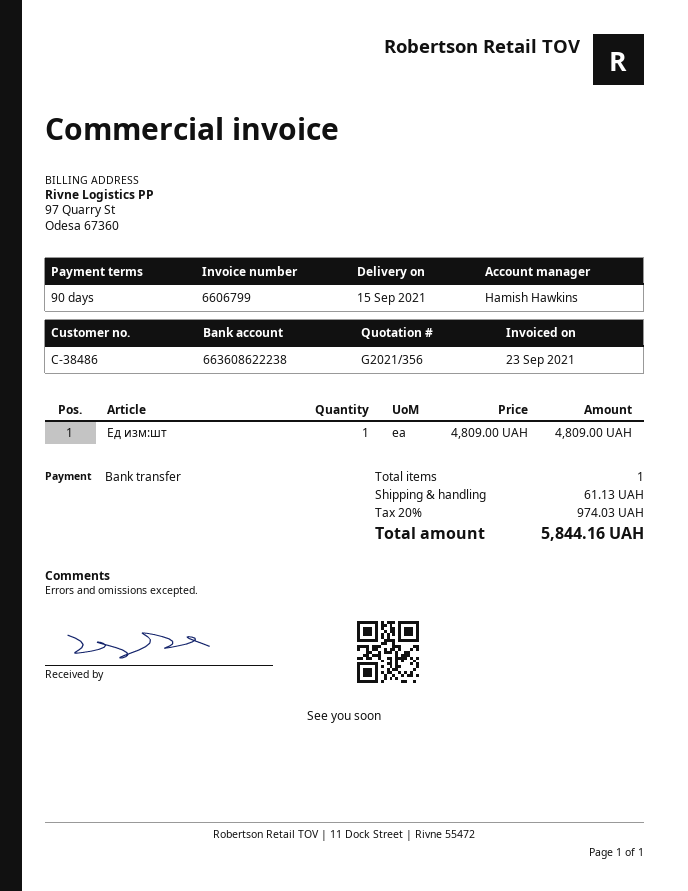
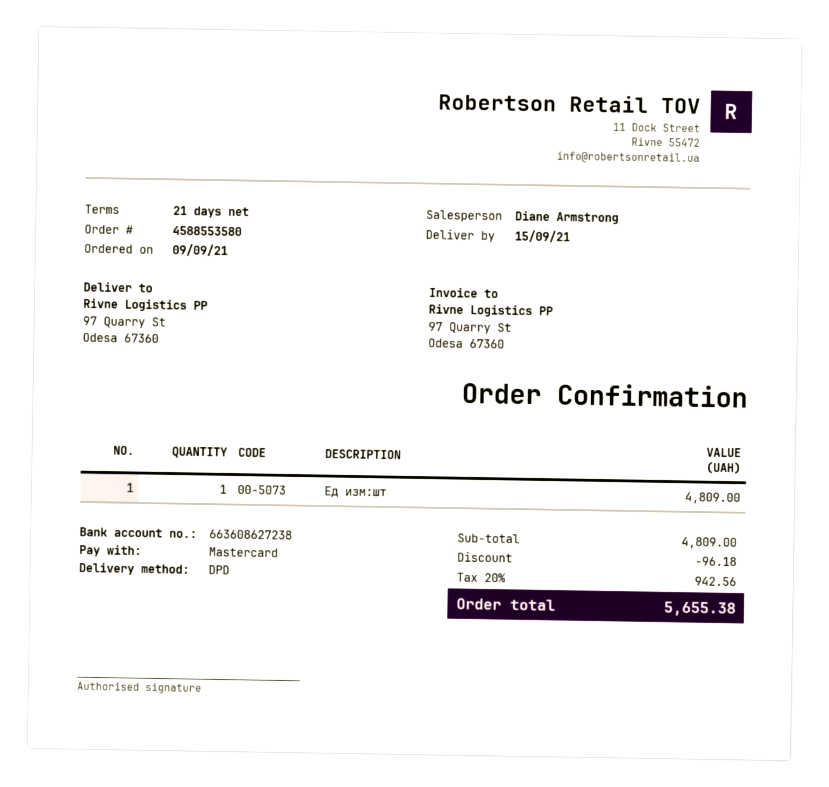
payment terms: 90 days -> 21 days
sales rep: Hamish Hawkins -> Diane Armstrong
payment method: bank transfer -> Mastercard
bank account: 663608622238 -> 663608627238
discount: none -> 96.18
shipping: 61.13 -> none
tax: 20% = 974.03 -> 20% = 942.56
total: 5844.16 -> 5655.38

